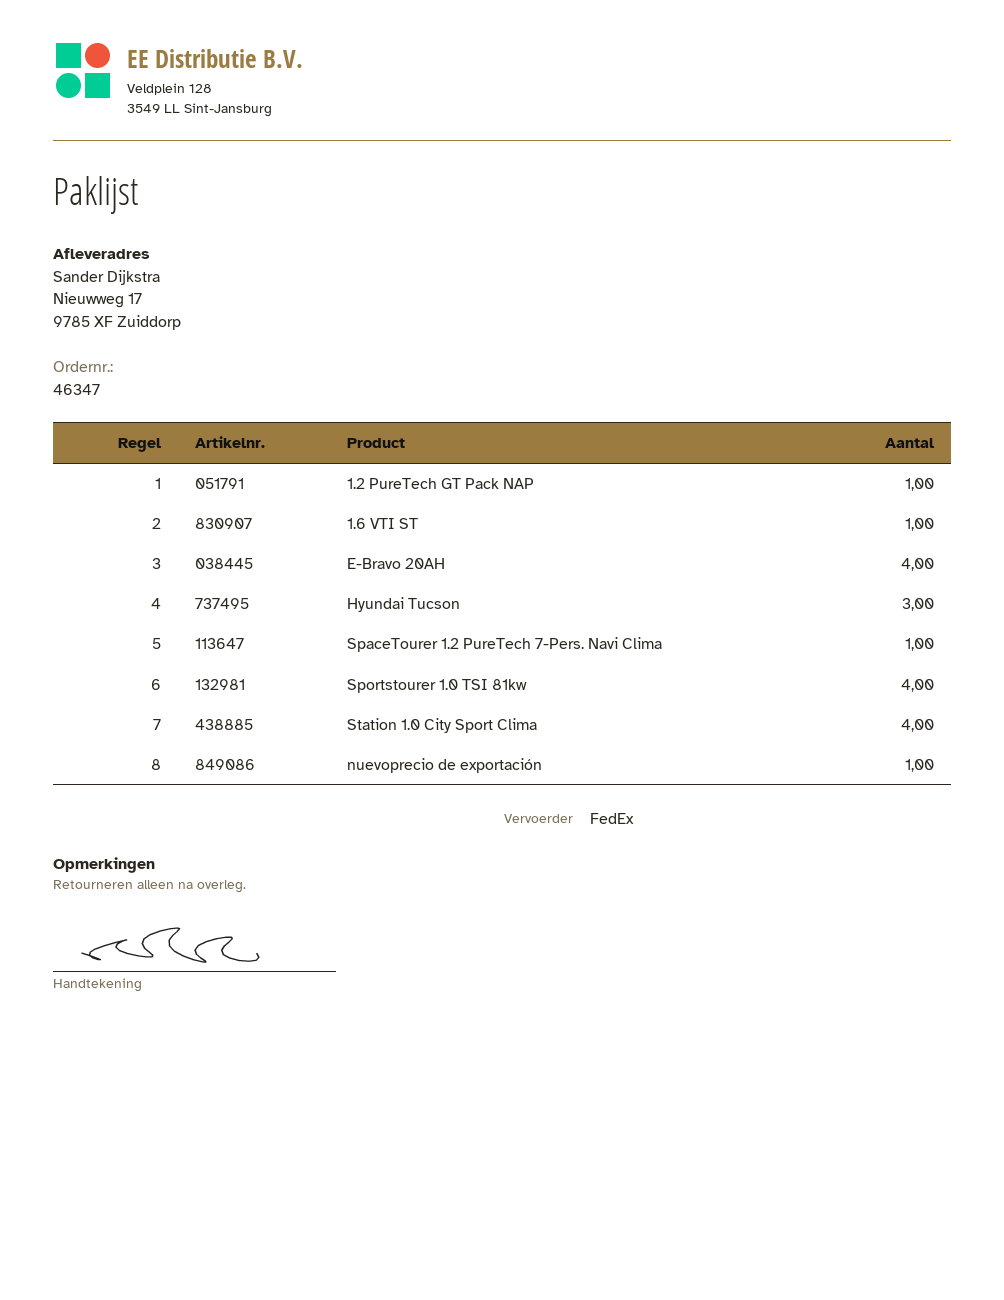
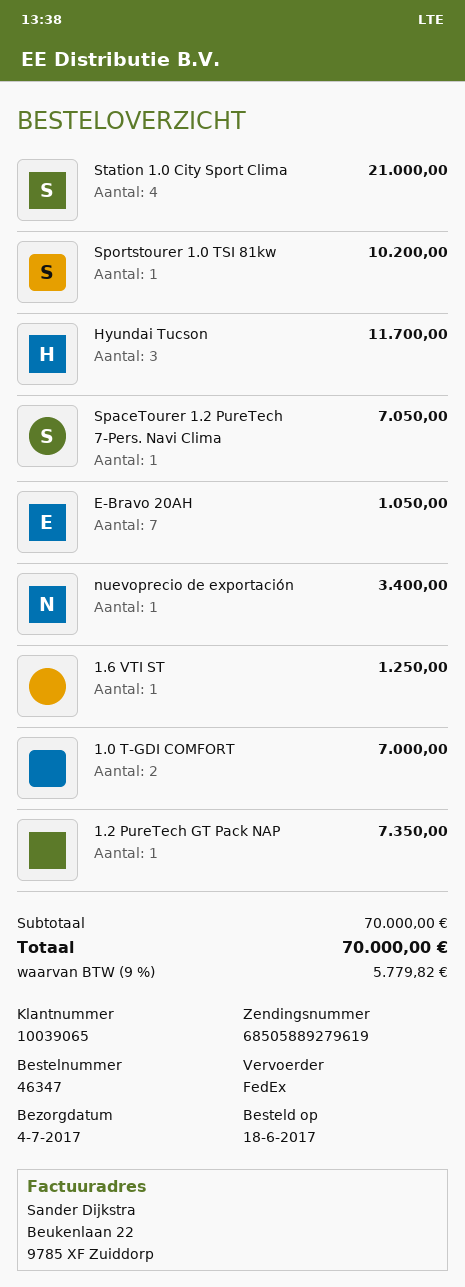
E-Bravo 20AH: 4 -> 7
Sportstourer 1.0 TSI 81kw: 4 -> 1
1.0 T-GDI COMFORT: none -> 2

